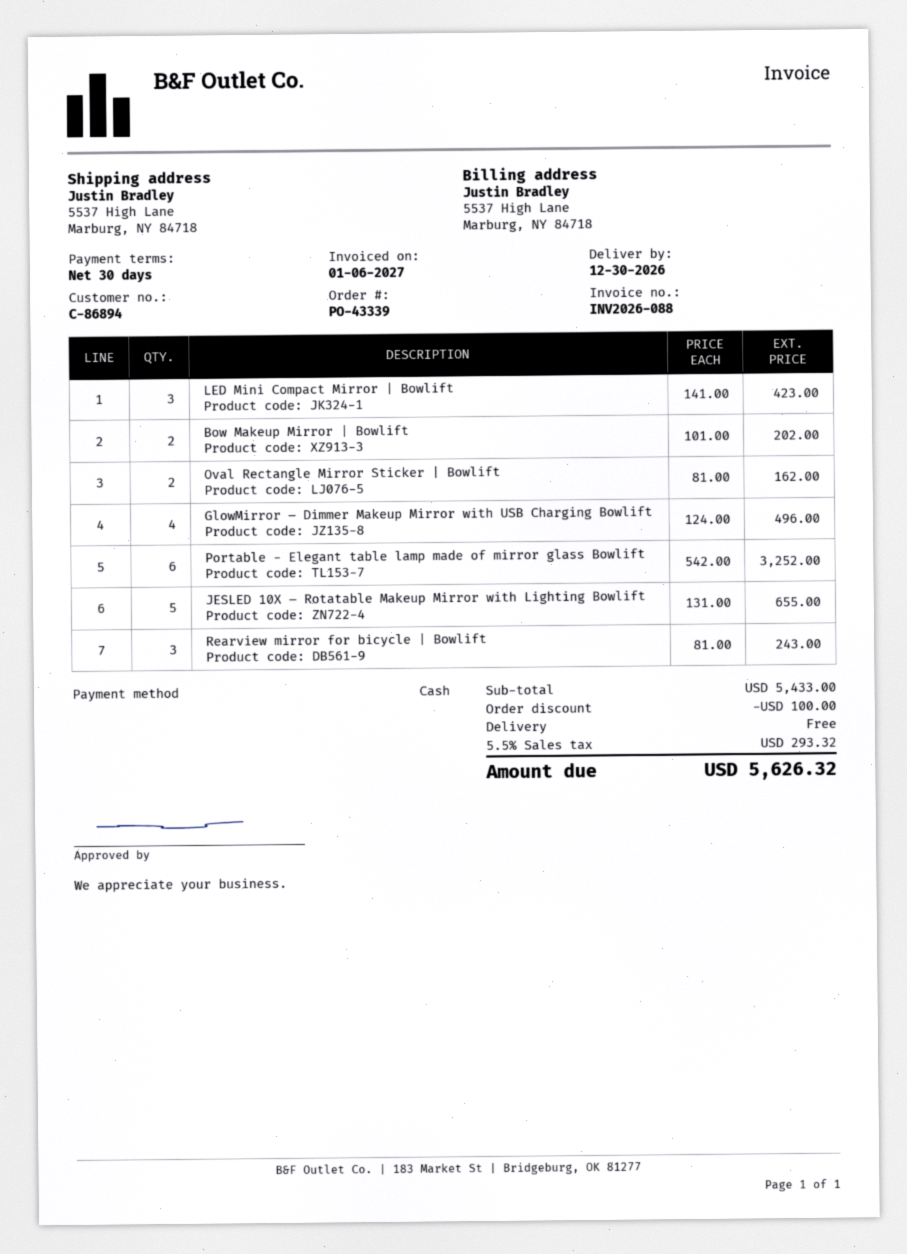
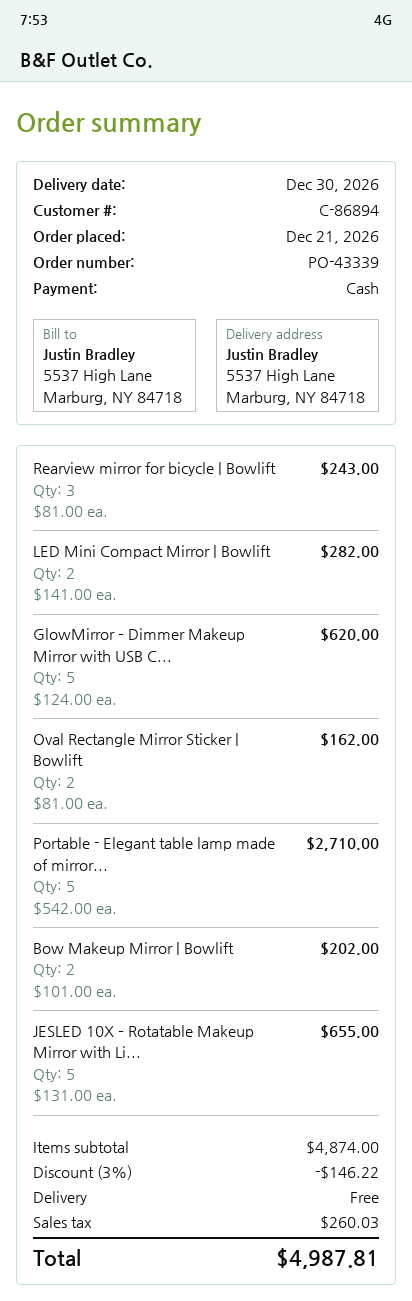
LED Mini Compact Mirror | Bowlift: 3 x 141.00 = 423.00 -> 2 x 141.00 = 282.00
GlowMirror – Dimmer Makeup Mirror with USB Charging Bowlift: 4 x 124.00 = 496.00 -> 5 x 124.00 = 620.00
Portable - Elegant table lamp made of mirror glass Bowlift: 6 x 542.00 = 3252.00 -> 5 x 542.00 = 2710.00
subtotal: 5433.00 -> 4874.00
discount: 100.00 -> 146.22
tax: 293.32 -> 260.03
total: 5626.32 -> 4987.81

